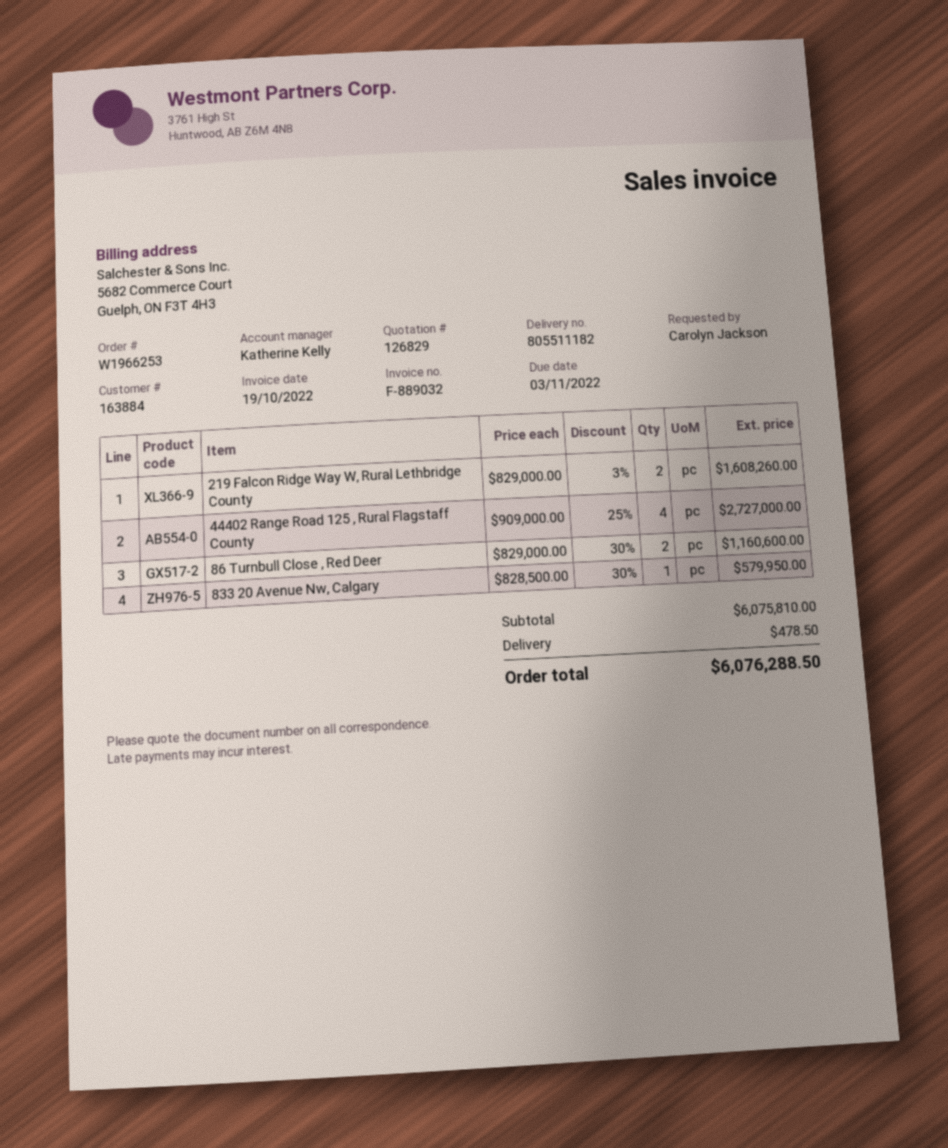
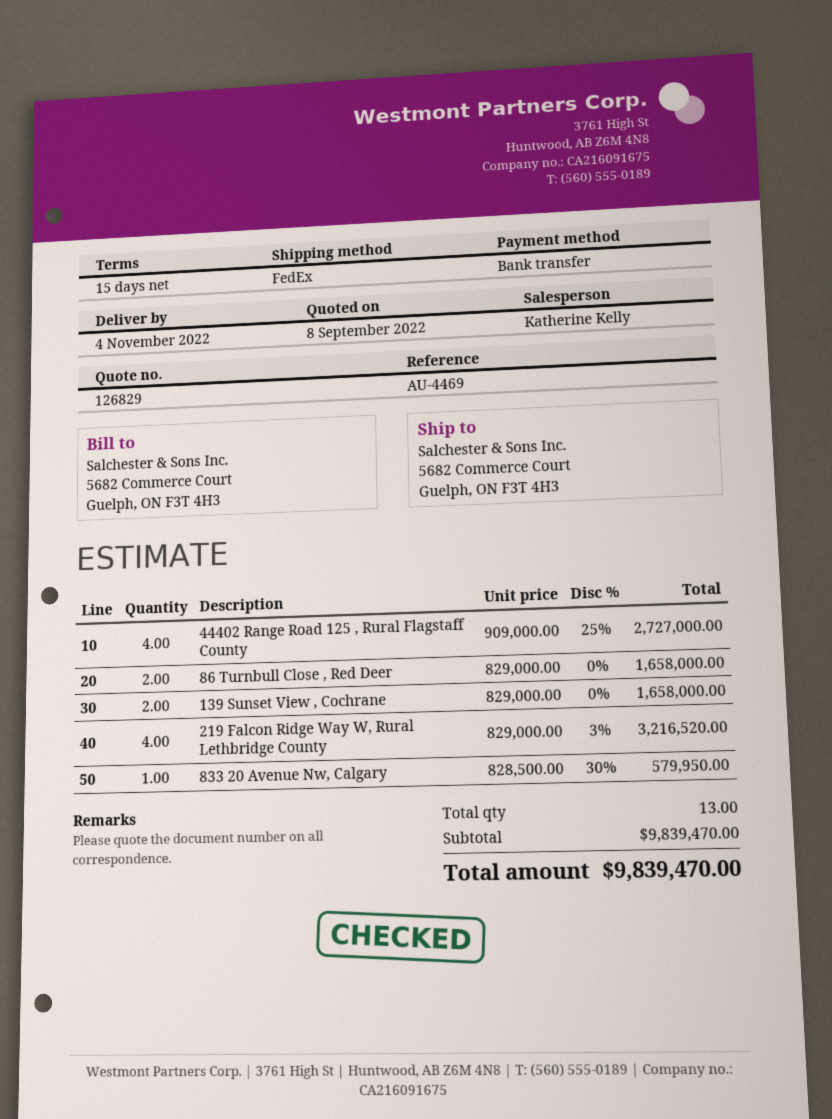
219 Falcon Ridge Way W, Rural Lethbridge County: 2 x 829000.00 - 3% = 1608260.00 -> 4 x 829000.00 - 3% = 3216520.00
86 Turnbull Close , Red Deer: 2 x 829000.00 - 30% = 1160600.00 -> 2 x 829000.00 = 1658000.00
139 Sunset View , Cochrane: none -> 2 x 829000.00 = 1658000.00
subtotal: 6075810.00 -> 9839470.00
shipping: 478.50 -> none
total: 6076288.50 -> 9839470.00

